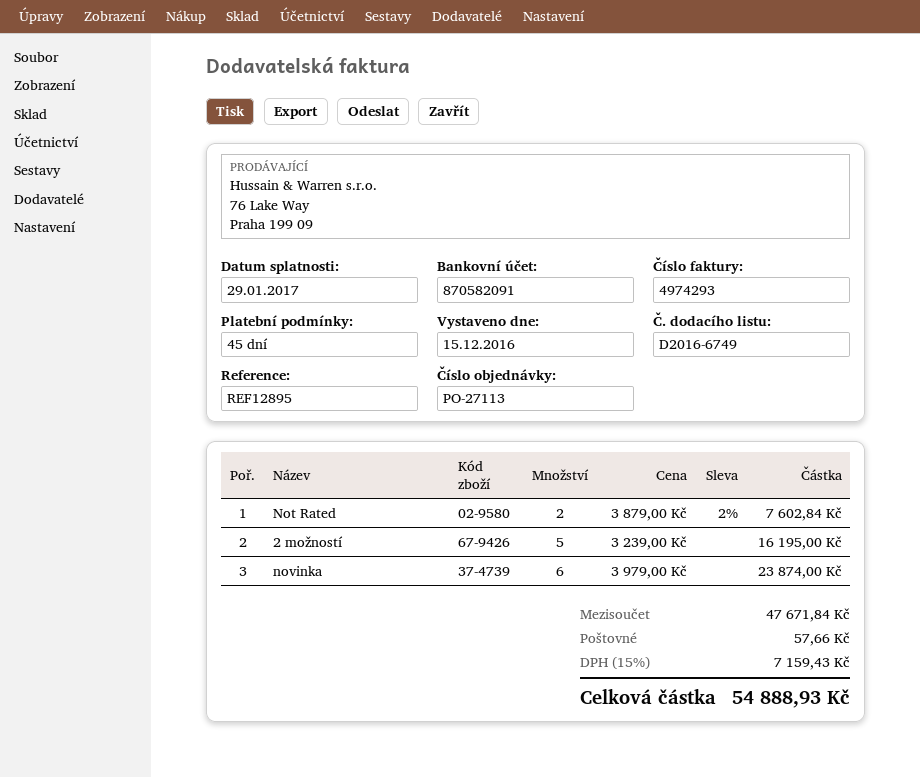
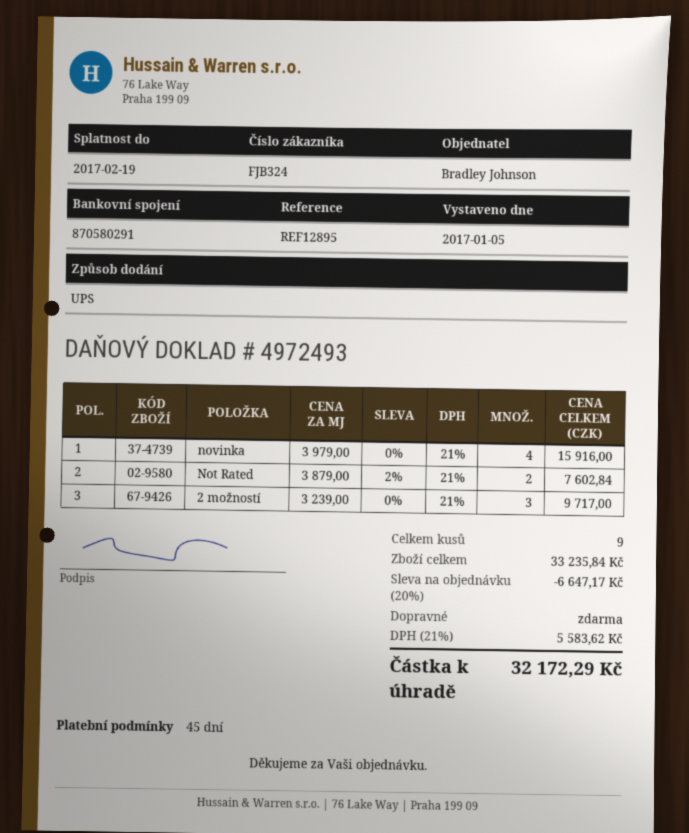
invoice number: 4974293 -> 4972493
invoice date: 2016-12-15 -> 2017-01-05
due date: 2017-01-29 -> 2017-02-19
bank account: 870582091 -> 870580291
2 možností: 5 x 3239.00 = 16195.00 -> 3 x 3239.00 = 9717.00
novinka: 6 x 3979.00 = 23874.00 -> 4 x 3979.00 = 15916.00
subtotal: 47671.84 -> 33235.84
discount: none -> 20% = 6647.17
shipping: 57.66 -> 0.00
tax: 15% = 7159.43 -> 21% = 5583.62
total: 54888.93 -> 32172.29

